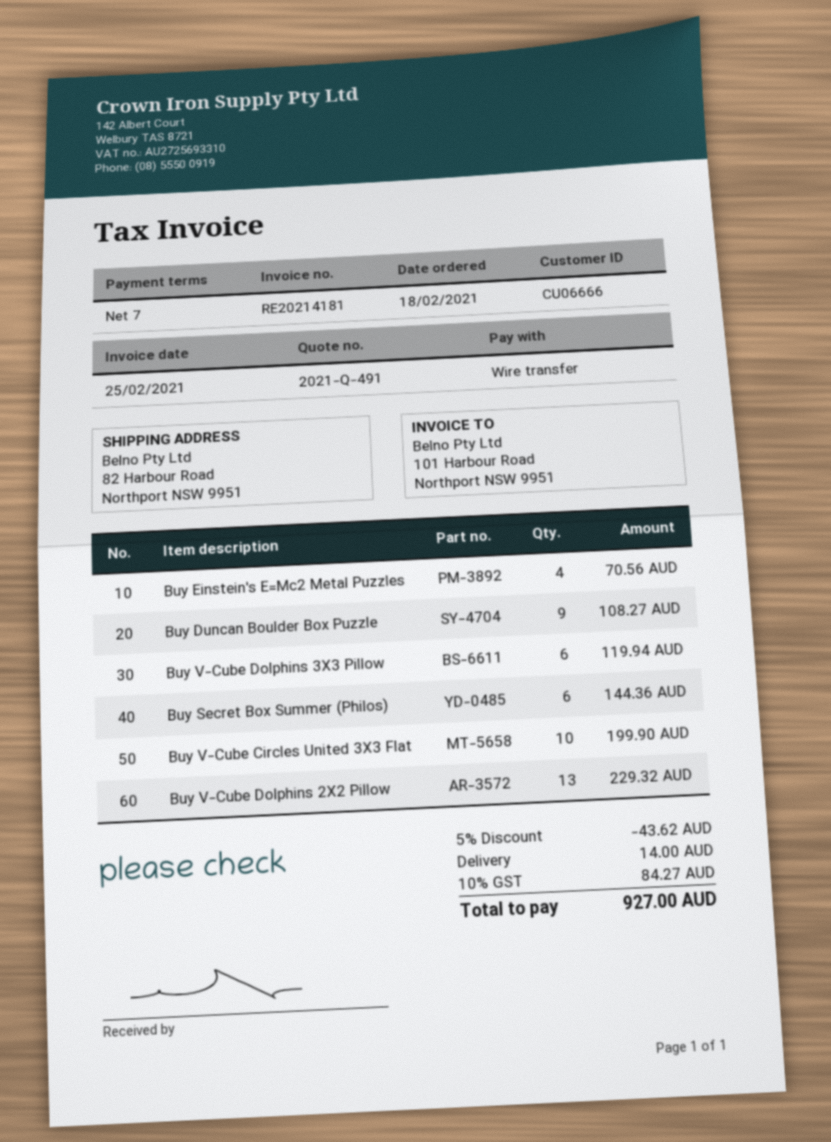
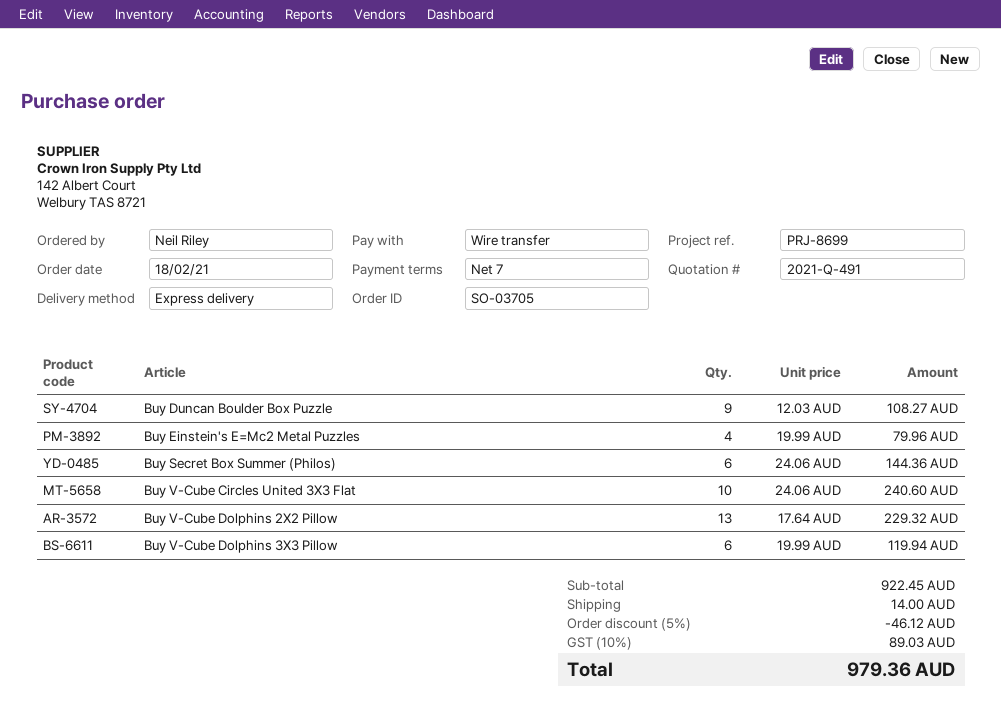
Buy Einstein's E=Mc2 Metal Puzzles: 4 for 70.56 -> 4 for 79.96
Buy V-Cube Circles United 3X3 Flat: 10 for 199.90 -> 10 for 240.60
discount: 5% = 43.62 -> 5% = 46.12
tax: 10% = 84.27 -> 10% = 89.03
total: 927.00 -> 979.36

